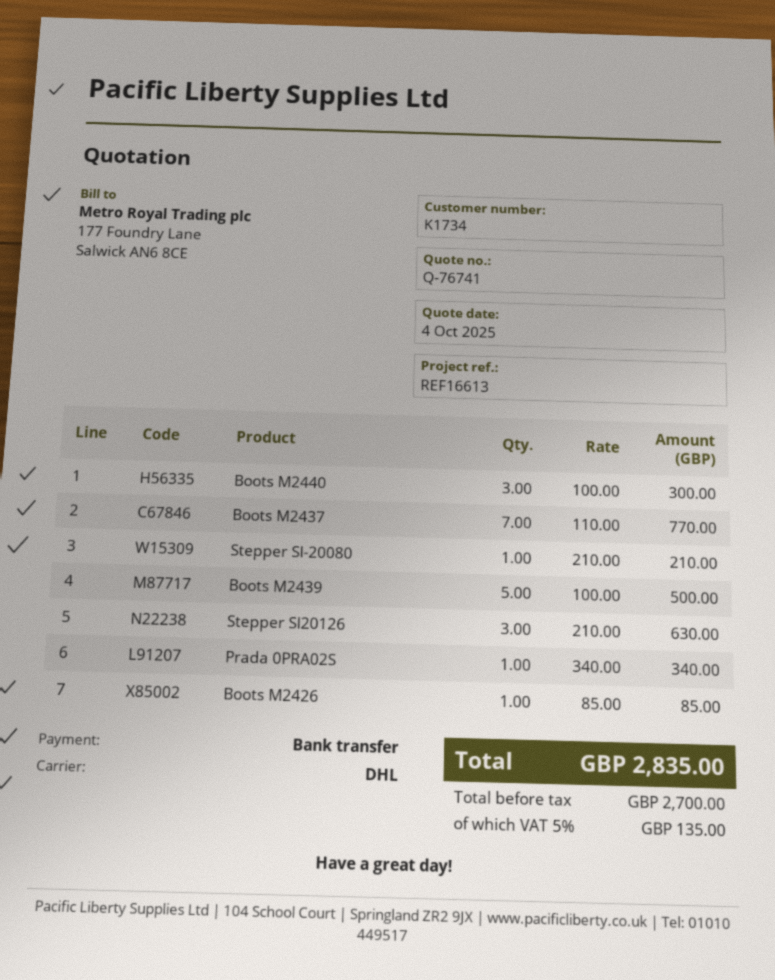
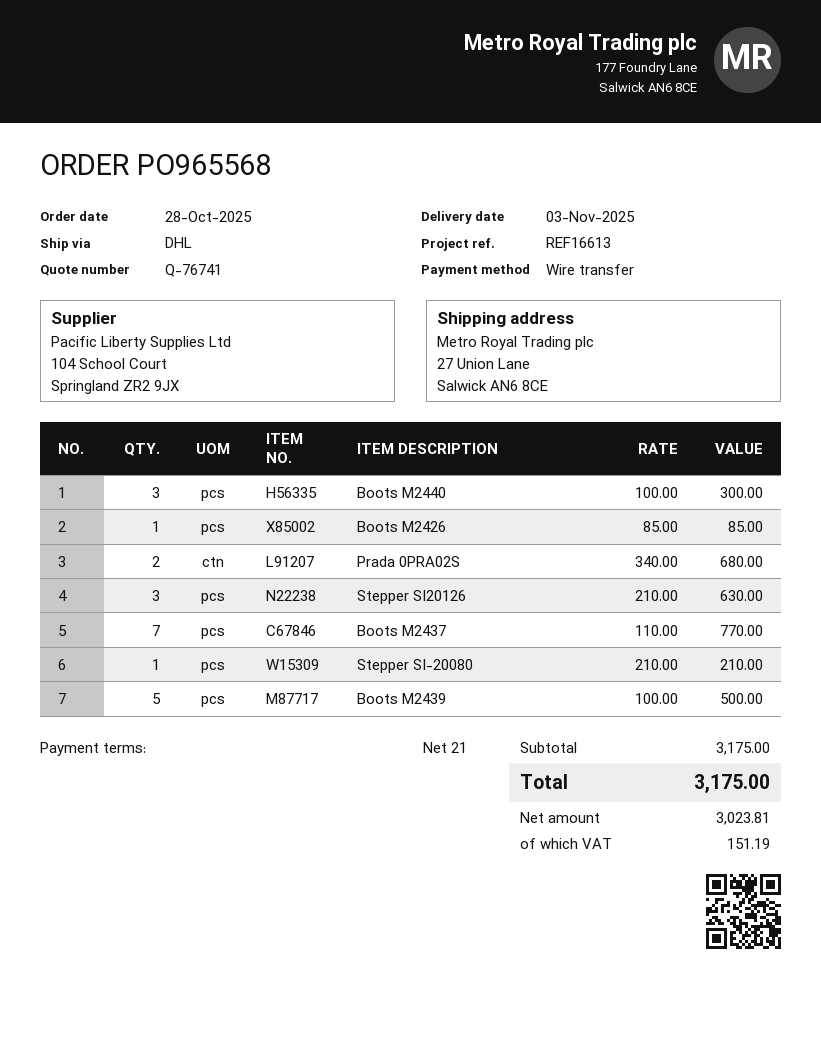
Prada 0PRA02S: 1 x 340.00 = 340.00 -> 2 x 340.00 = 680.00
net: 2700.00 -> 3023.81
tax: 135.00 -> 151.19
total: 2835.00 -> 3175.00

